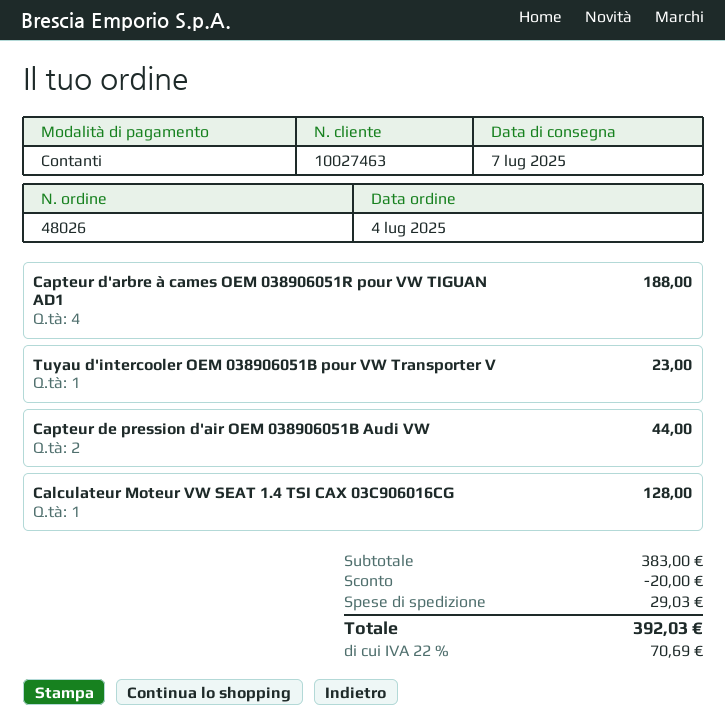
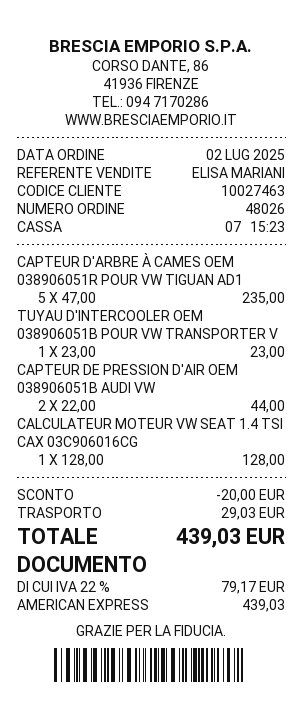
order date: 2025-07-04 -> 2025-07-02
payment method: cash -> American Express
Capteur d'arbre à cames OEM 038906051R pour VW TIGUAN AD1: 4 for 188.00 -> 5 for 235.00
tax: 22% = 70.69 -> 22% = 79.17
total: 392.03 -> 439.03

